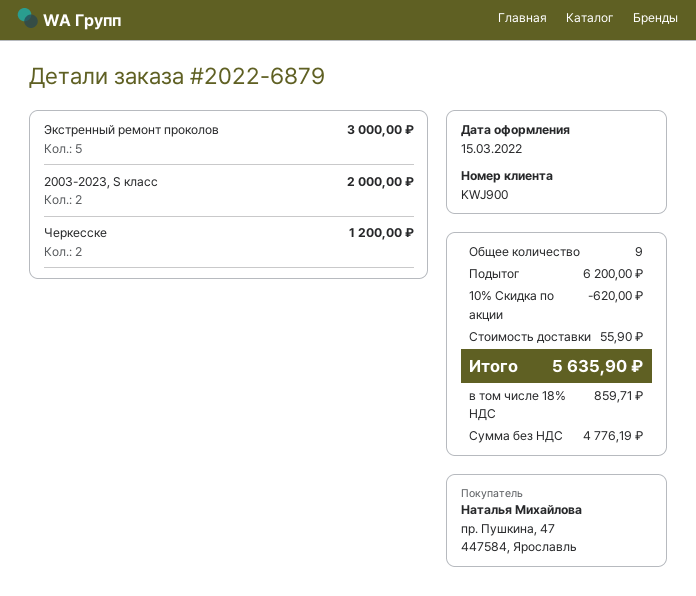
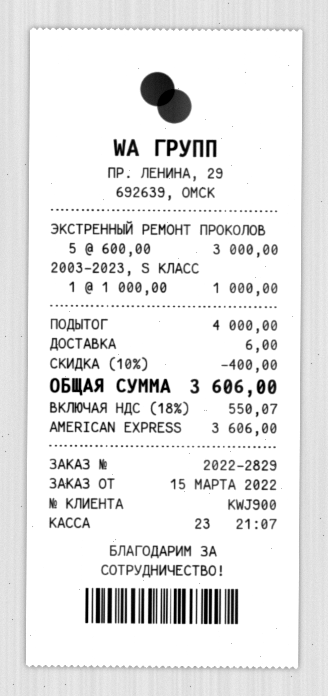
order number: 2022-6879 -> 2022-2829
2003-2023, S класс: 2 for 2000.00 -> 1 for 1000.00
Черкесске: 2 for 1200.00 -> none
subtotal: 6200.00 -> 4000.00
discount: 10% = 620.00 -> 10% = 400.00
shipping: 55.90 -> 6.00
tax: 18% = 859.71 -> 18% = 550.07
total: 5635.90 -> 3606.00

